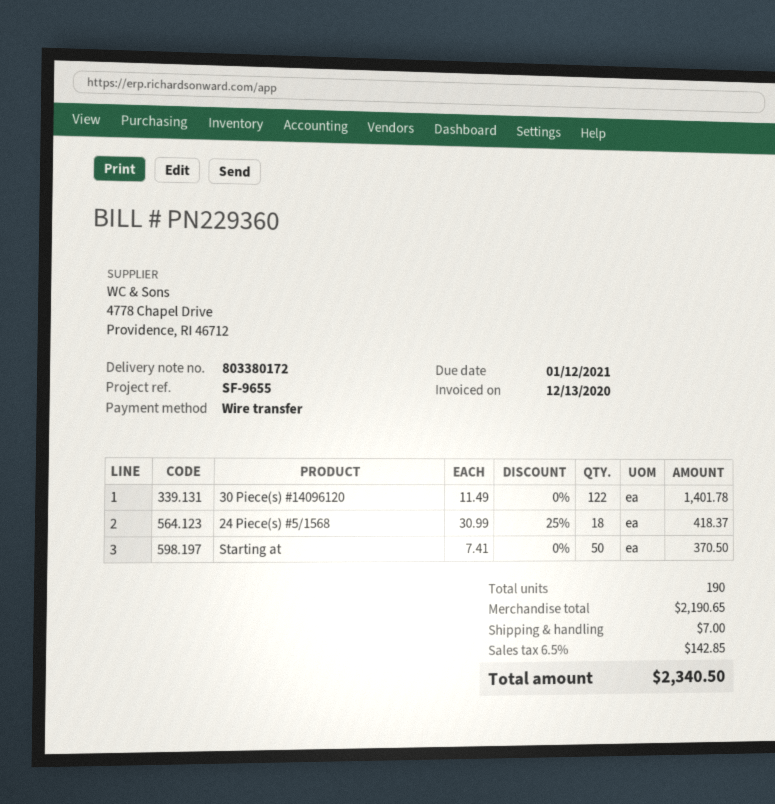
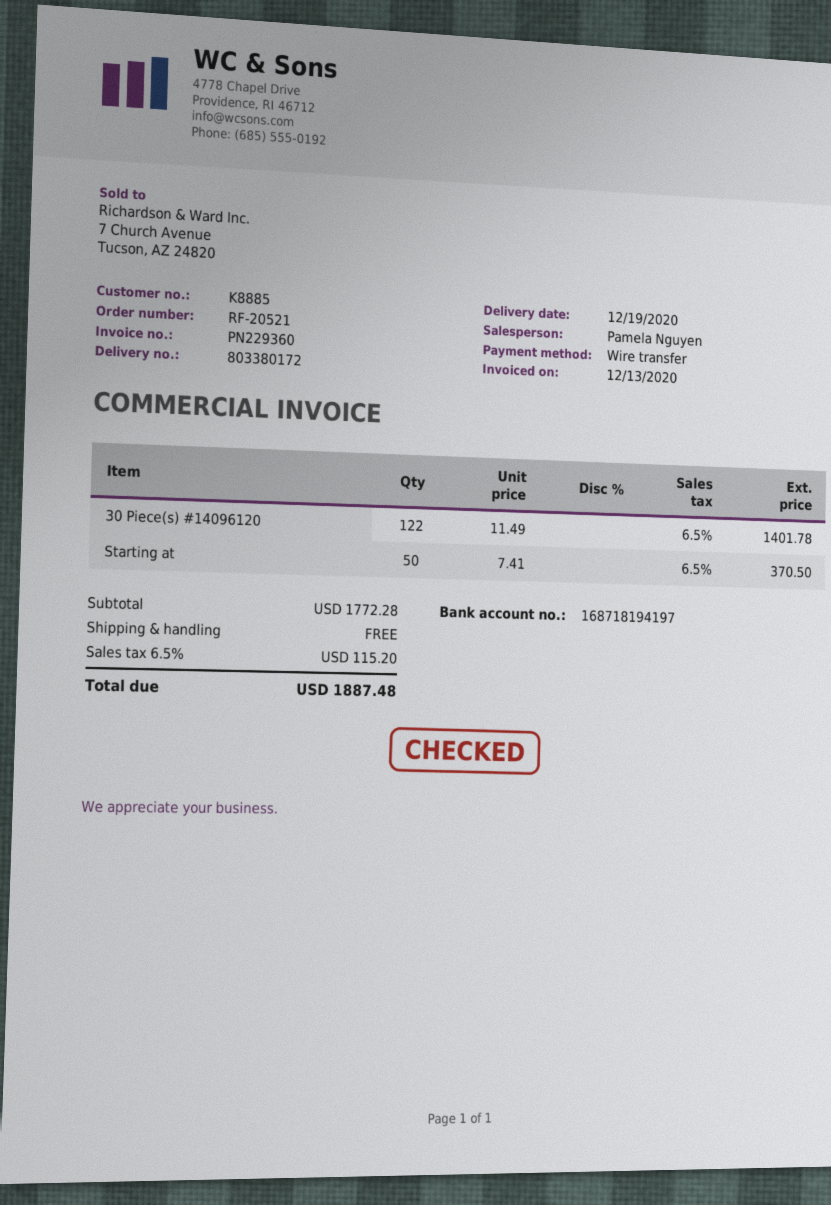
24 Piece(s) #5/1568: 18 x 30.99 - 25% = 418.37 -> none
subtotal: 2190.65 -> 1772.28
shipping: 7.00 -> 0.00
tax: 6.5% = 142.85 -> 6.5% = 115.20
total: 2340.50 -> 1887.48

